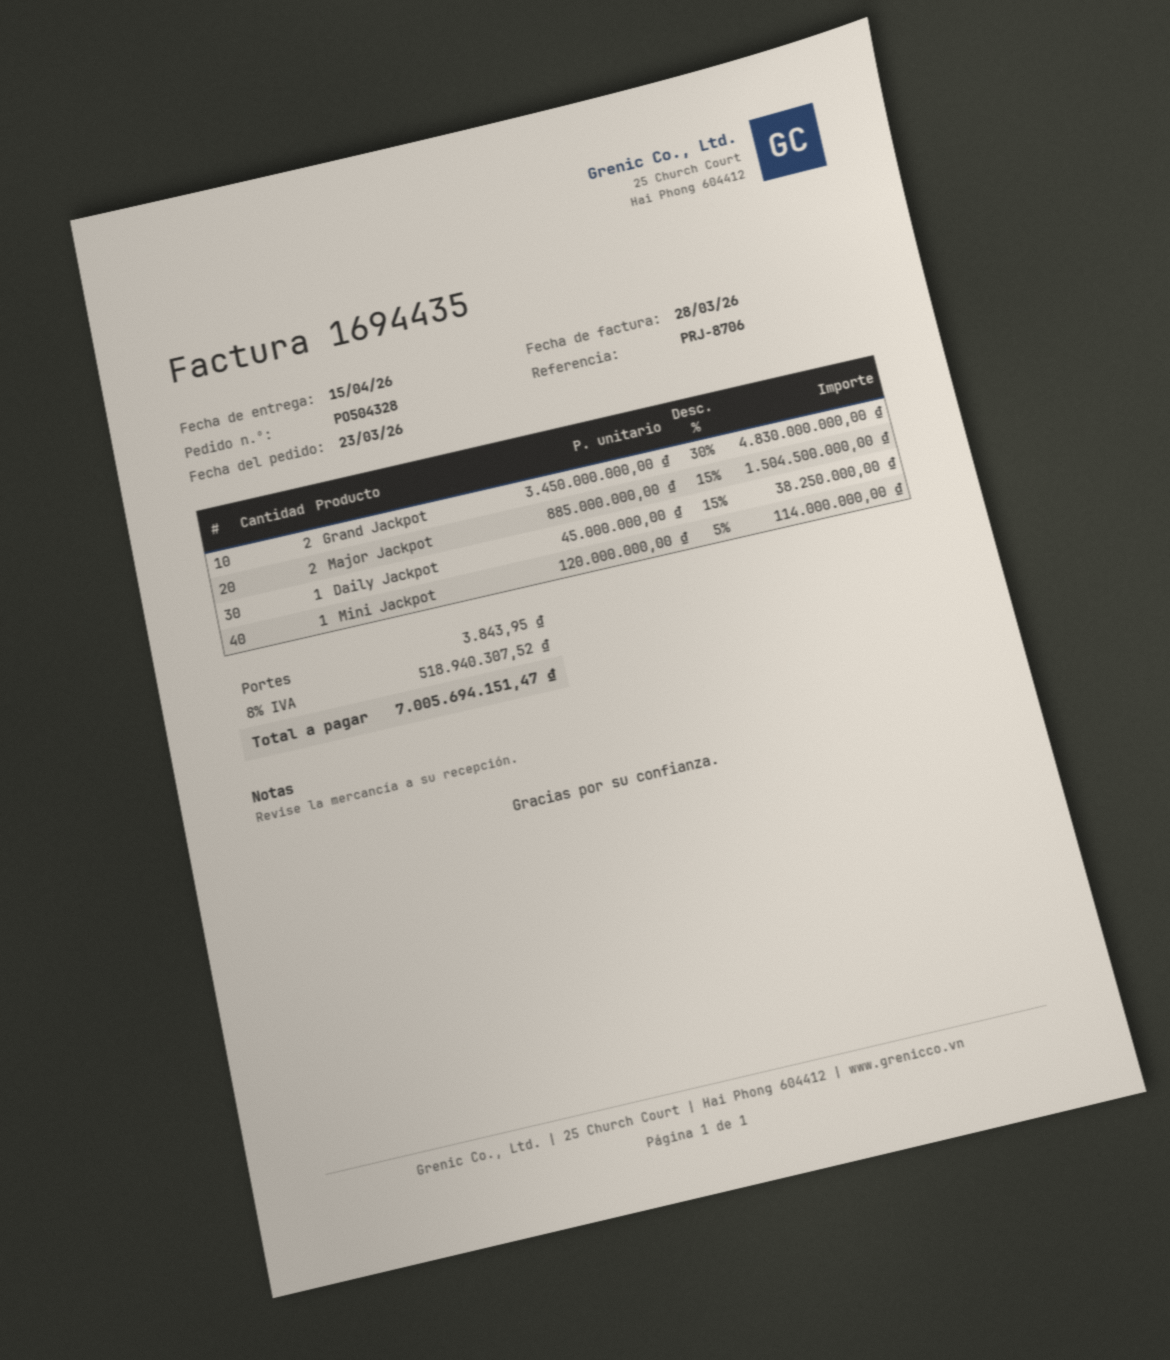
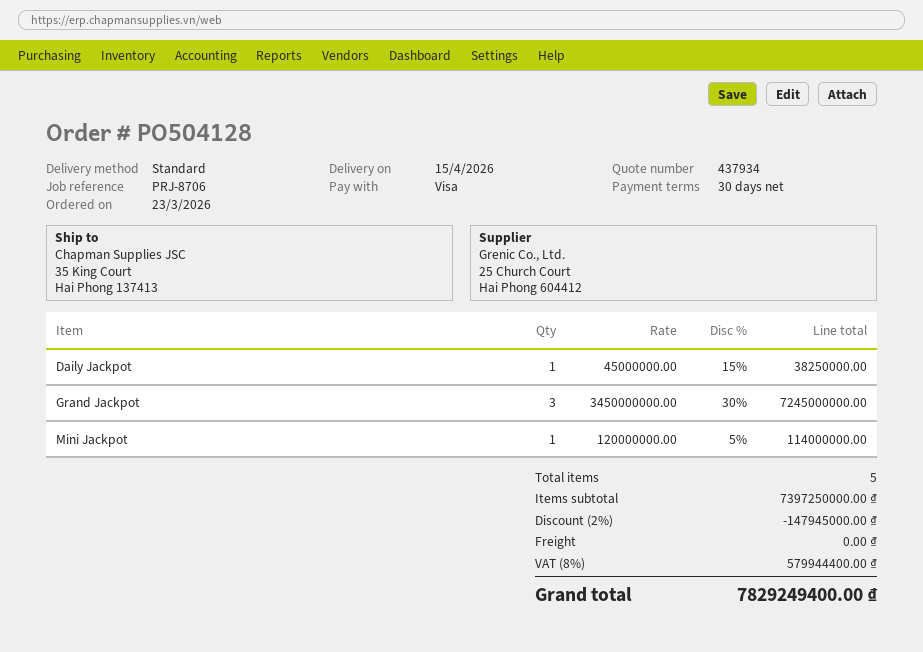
order number: PO504328 -> PO504128
Grand Jackpot: 2 x 3450000000.00 - 30% = 4830000000.00 -> 3 x 3450000000.00 - 30% = 7245000000.00
Major Jackpot: 2 x 885000000.00 - 15% = 1504500000.00 -> none
discount: none -> 2% = 147945000.00
shipping: 3843.95 -> 0.00
tax: 8% = 518940307.52 -> 8% = 579944400.00
total: 7005694151.47 -> 7829249400.00

